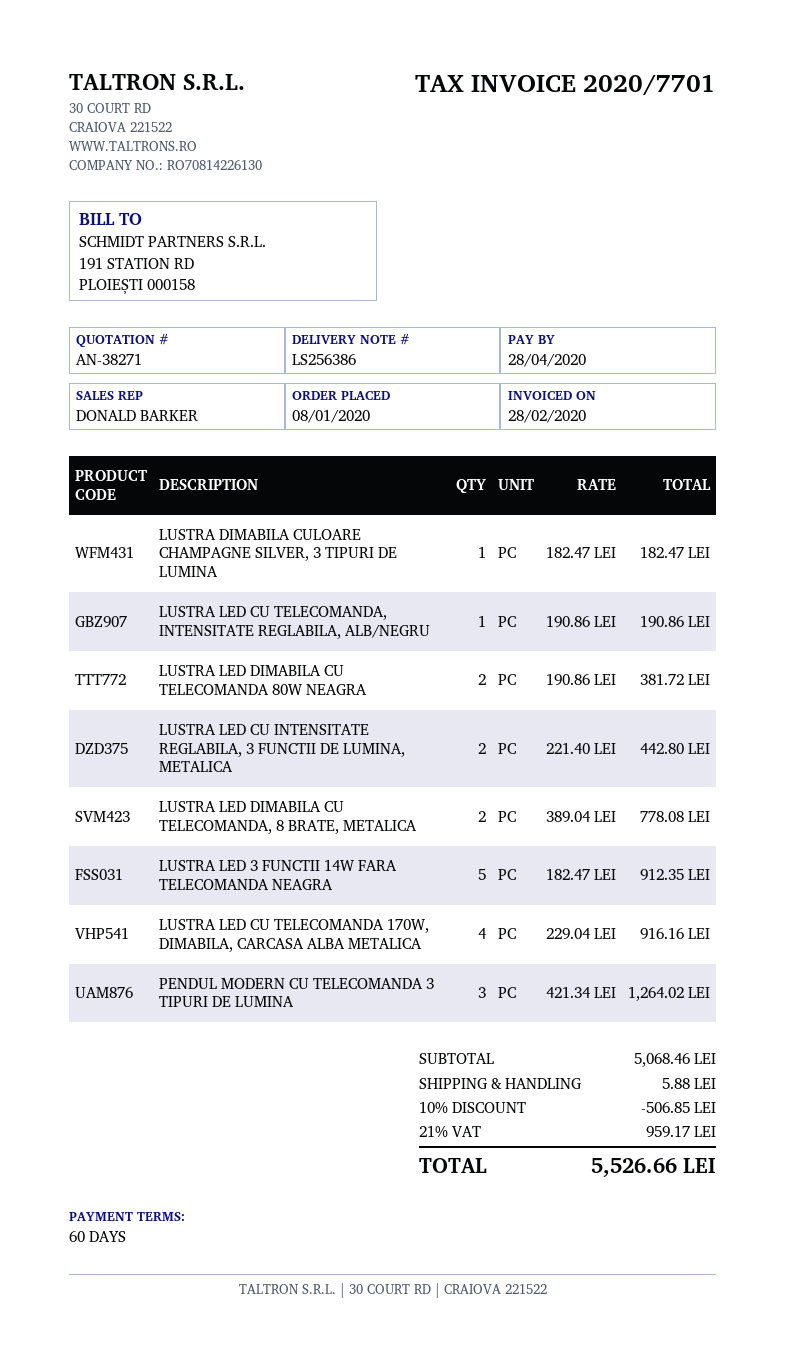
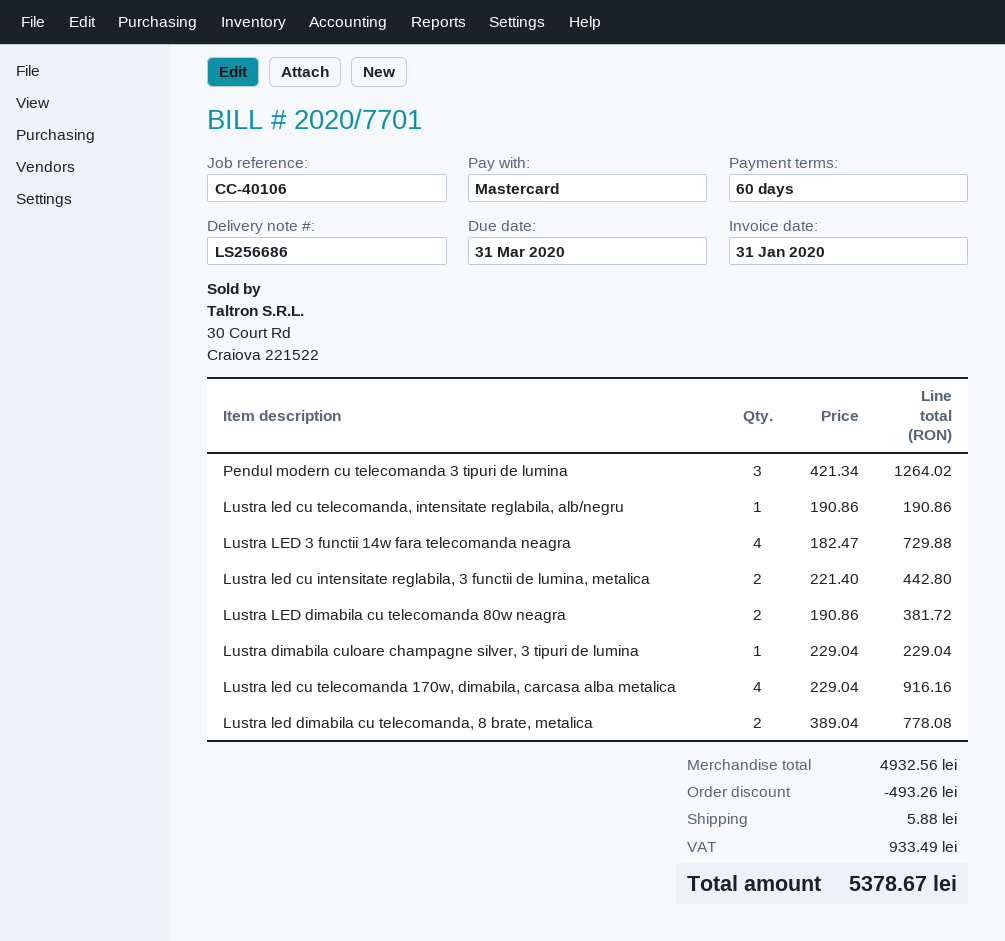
delivery note number: LS256386 -> LS256686
invoice date: 2020-02-28 -> 2020-01-31
due date: 2020-04-28 -> 2020-03-31
LUSTRA DIMABILA CULOARE CHAMPAGNE SILVER, 3 TIPURI DE LUMINA: 1 x 182.47 = 182.47 -> 1 x 229.04 = 229.04
LUSTRA LED 3 FUNCTII 14W FARA TELECOMANDA NEAGRA: 5 x 182.47 = 912.35 -> 4 x 182.47 = 729.88
subtotal: 5068.46 -> 4932.56
discount: 506.85 -> 493.26
tax: 959.17 -> 933.49
total: 5526.66 -> 5378.67

